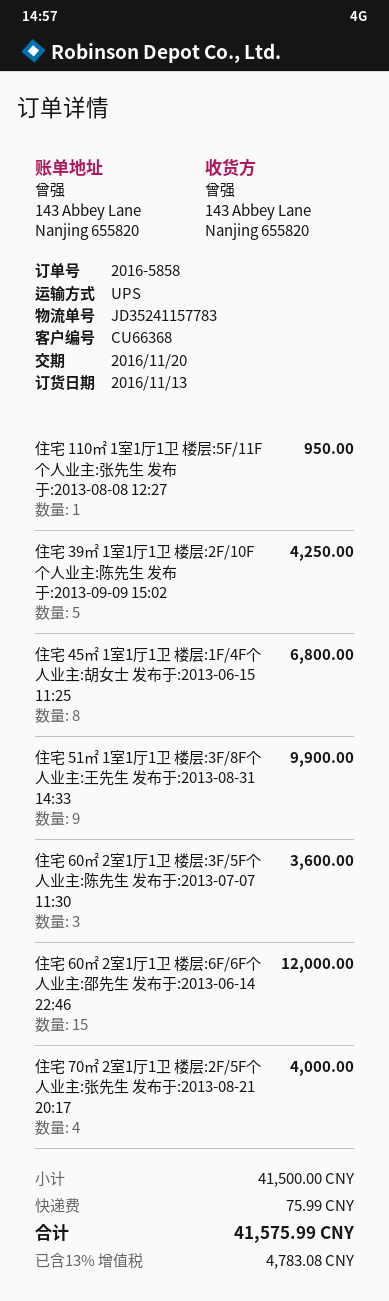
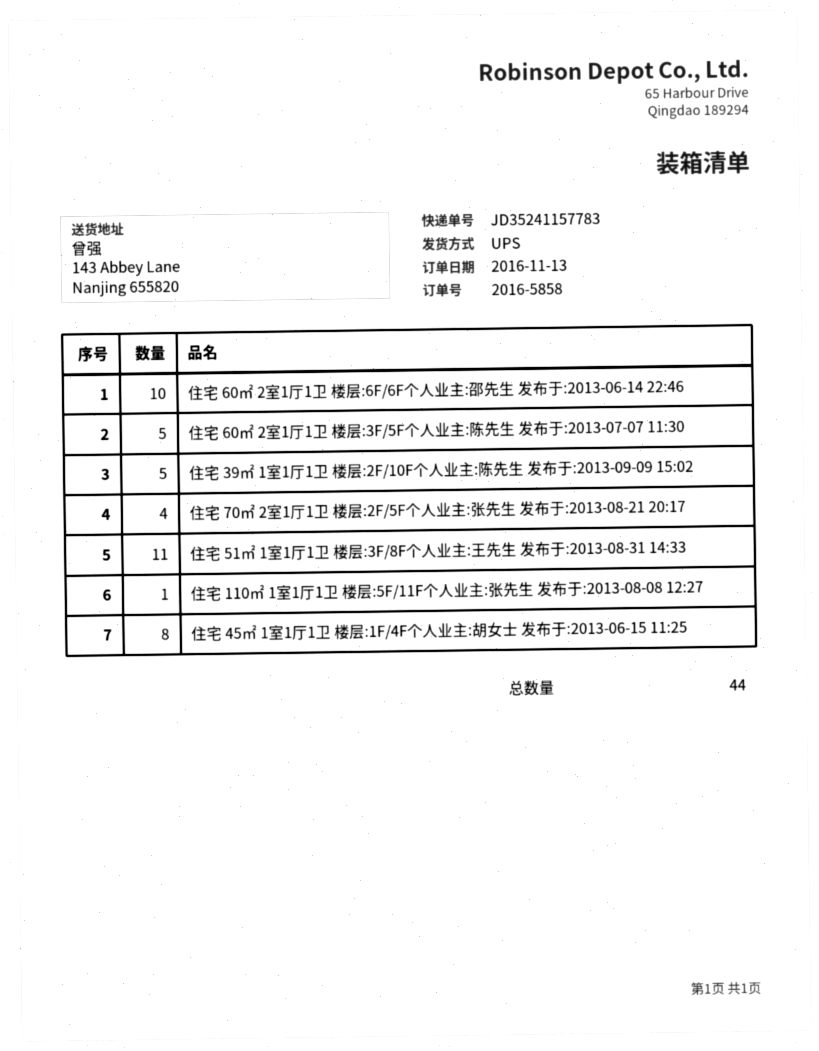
住宅 51㎡ 1室1厅1卫 楼层:3F/8F个人业主:王先生 发布于:2013-08-31 14:33: 9 -> 11
住宅 60㎡ 2室1厅1卫 楼层:3F/5F个人业主:陈先生 发布于:2013-07-07 11:30: 3 -> 5
住宅 60㎡ 2室1厅1卫 楼层:6F/6F个人业主:邵先生 发布于:2013-06-14 22:46: 15 -> 10

